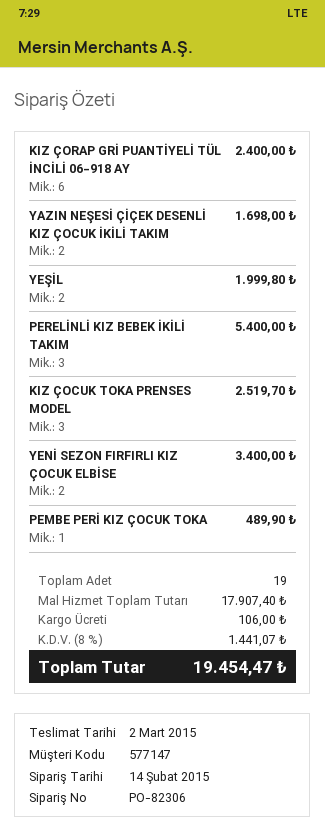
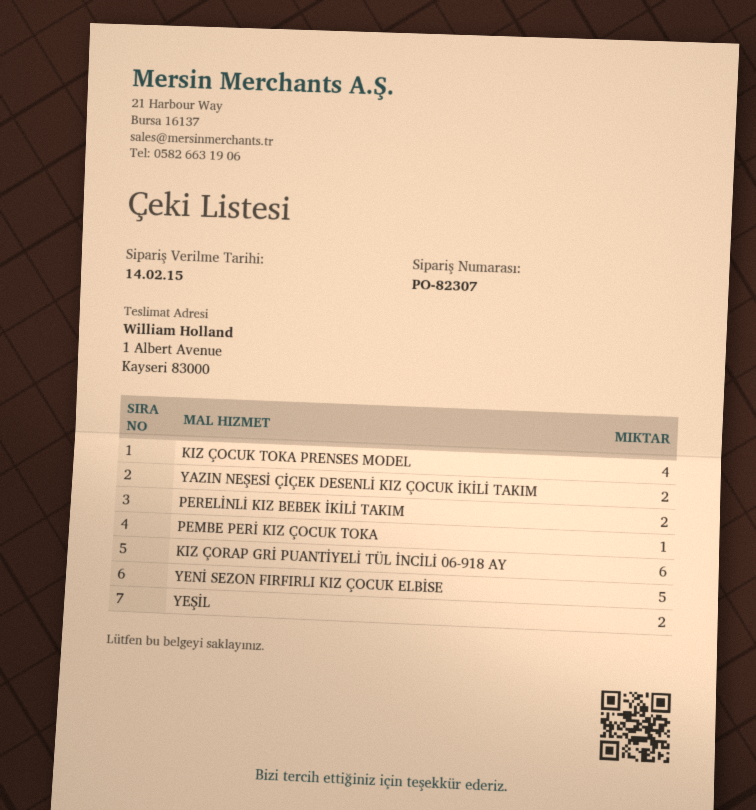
order number: PO-82306 -> PO-82307
PERELİNLİ KIZ BEBEK İKİLİ TAKIM: 3 -> 2
KIZ ÇOCUK TOKA PRENSES MODEL: 3 -> 4
YENİ SEZON FIRFIRLI KIZ ÇOCUK ELBİSE: 2 -> 5

